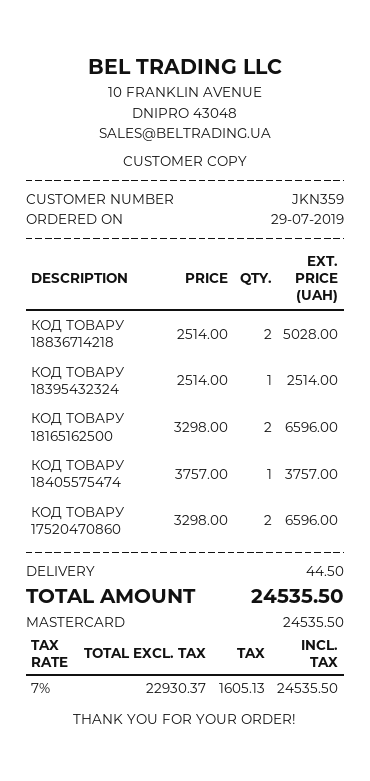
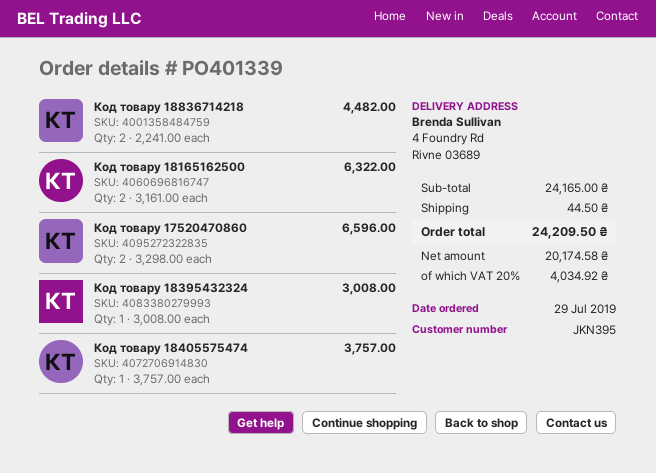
customer number: JKN359 -> JKN395
КОД ТОВАРУ 18836714218: 2 x 2514.00 = 5028.00 -> 2 x 2241.00 = 4482.00
КОД ТОВАРУ 18395432324: 1 x 2514.00 = 2514.00 -> 1 x 3008.00 = 3008.00
КОД ТОВАРУ 18165162500: 2 x 3298.00 = 6596.00 -> 2 x 3161.00 = 6322.00
net: 22930.37 -> 20174.58
tax: 7% = 1605.13 -> 20% = 4034.92
total: 24535.50 -> 24209.50

